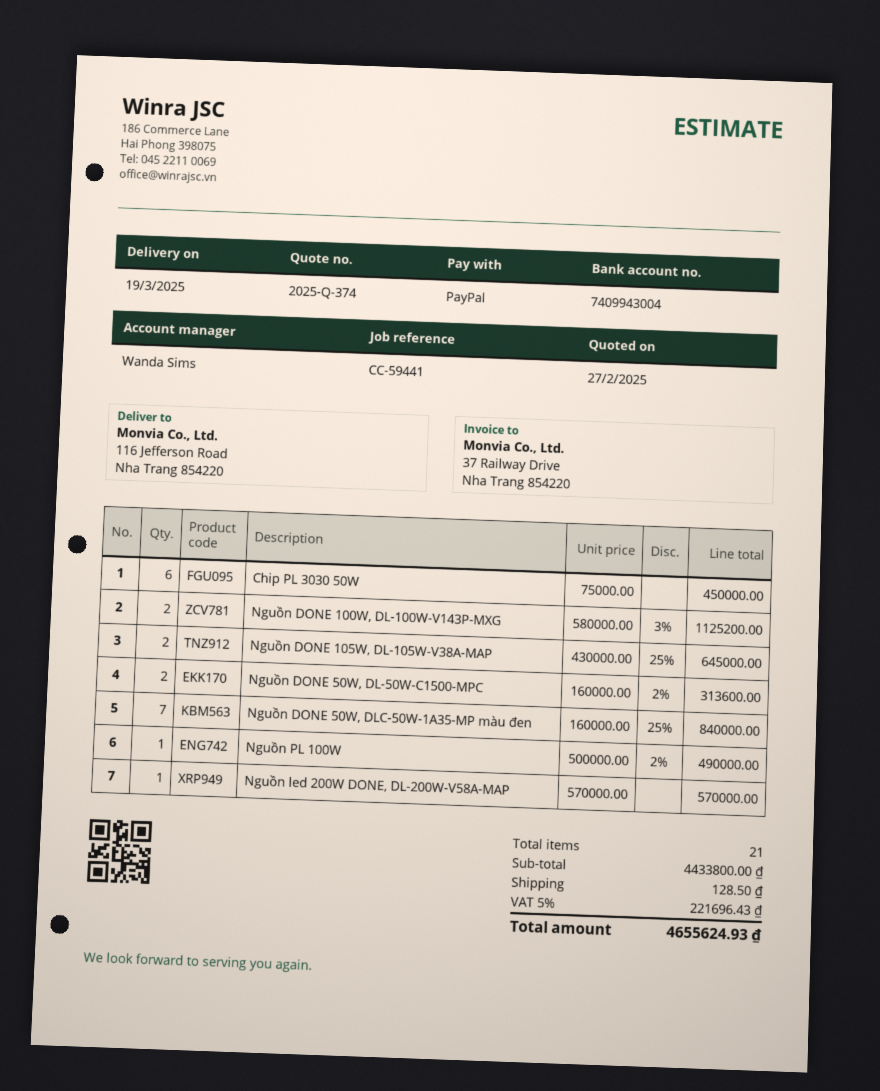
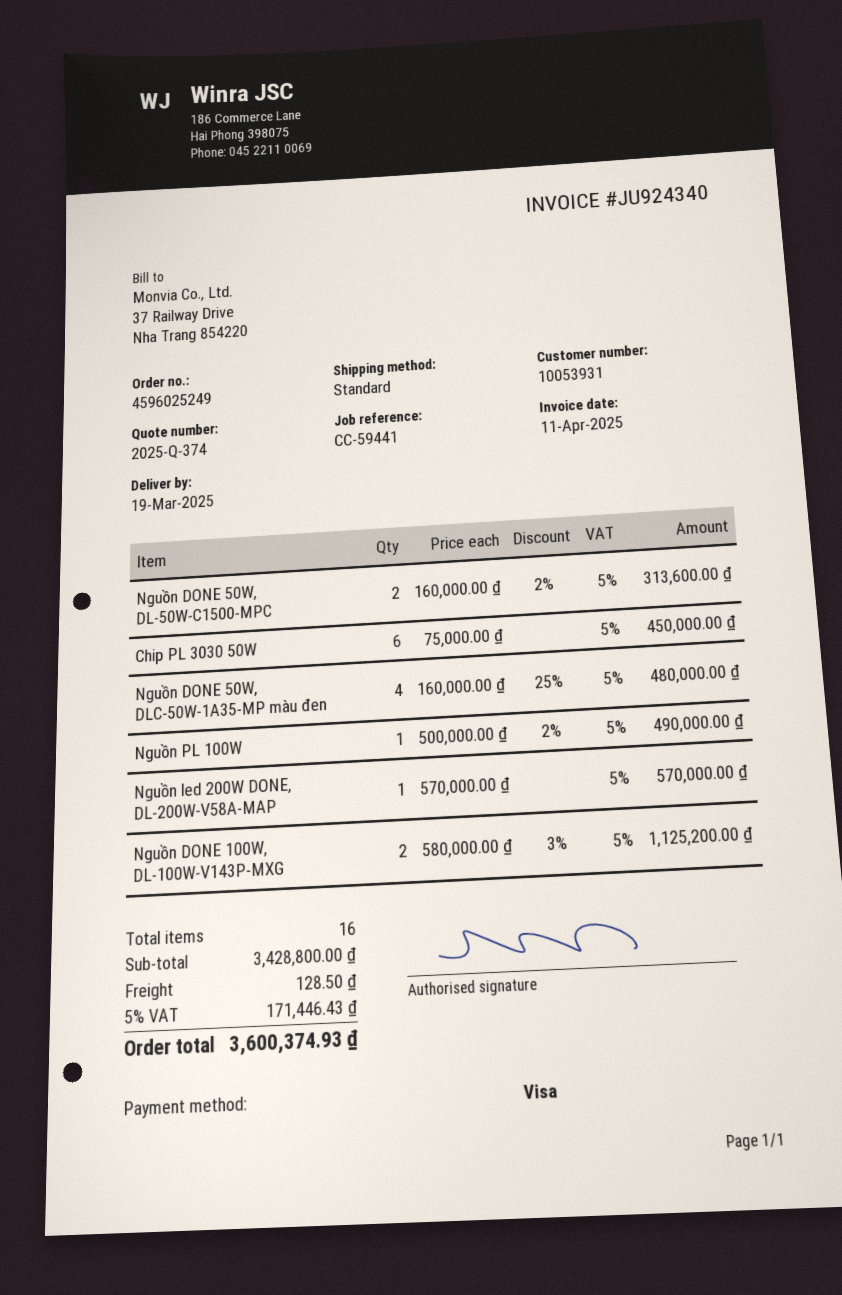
payment method: PayPal -> Visa
Nguồn DONE 105W, DL-105W-V38A-MAP: 2 x 430000.00 - 25% = 645000.00 -> none
Nguồn DONE 50W, DLC-50W-1A35-MP màu đen: 7 x 160000.00 - 25% = 840000.00 -> 4 x 160000.00 - 25% = 480000.00
total quantity: 21 -> 16
subtotal: 4433800.00 -> 3428800.00
tax: 5% = 221696.43 -> 5% = 171446.43
total: 4655624.93 -> 3600374.93

